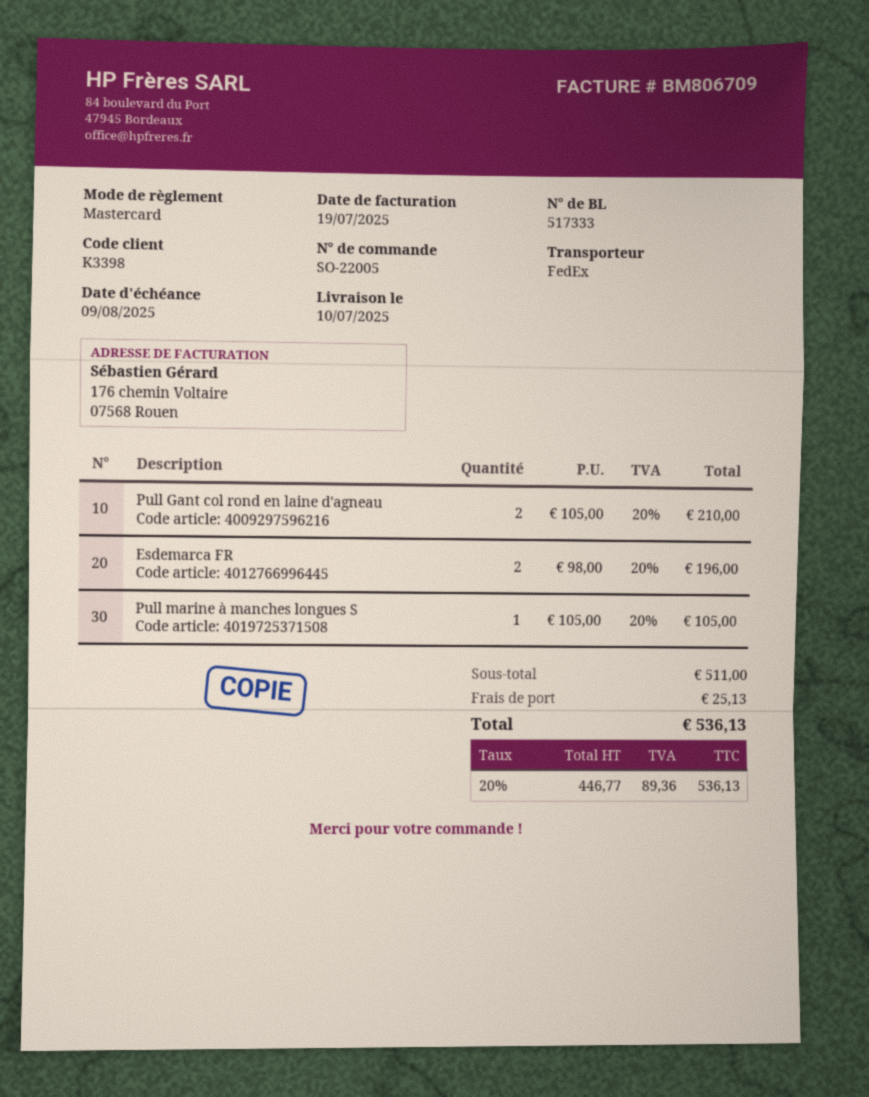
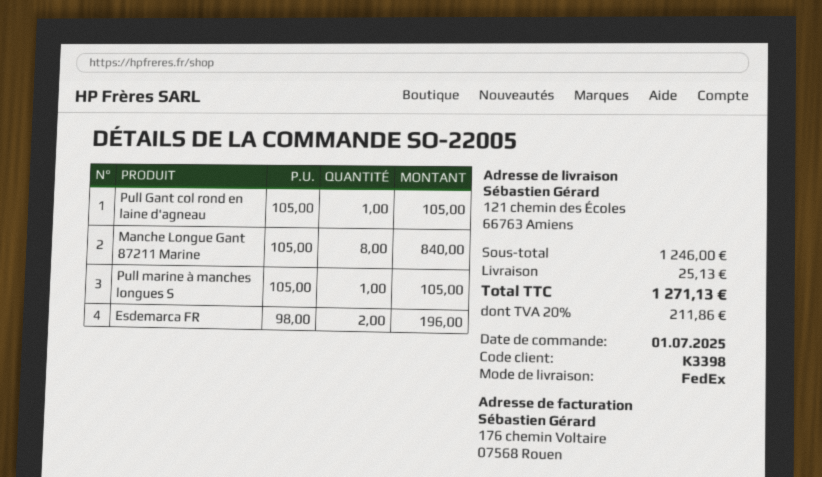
Pull Gant col rond en laine d'agneau: 2 x 105.00 = 210.00 -> 1 x 105.00 = 105.00
Manche Longue Gant 87211 Marine: none -> 8 x 105.00 = 840.00
subtotal: 511.00 -> 1246.00
tax: 20% = 89.36 -> 20% = 211.86
total: 536.13 -> 1271.13

